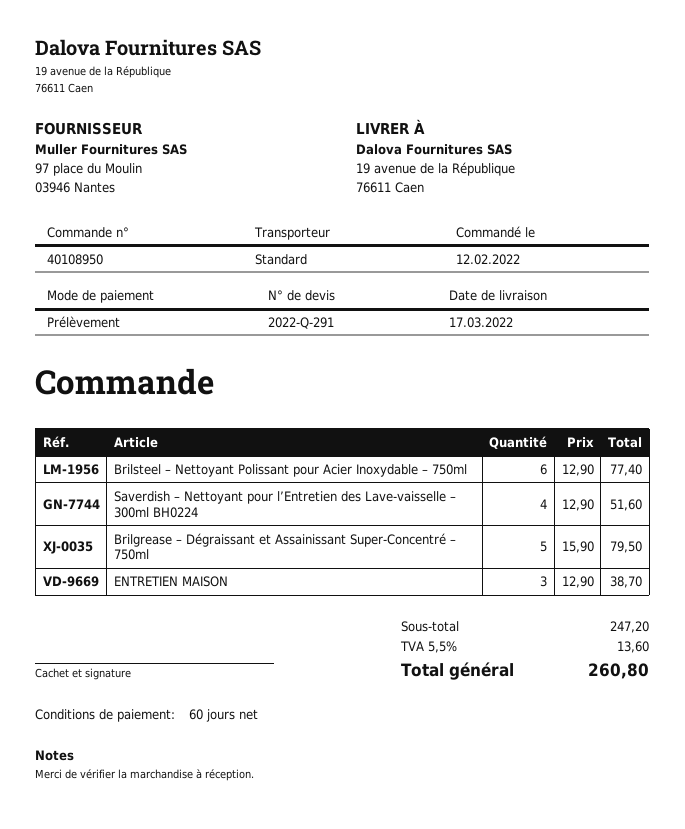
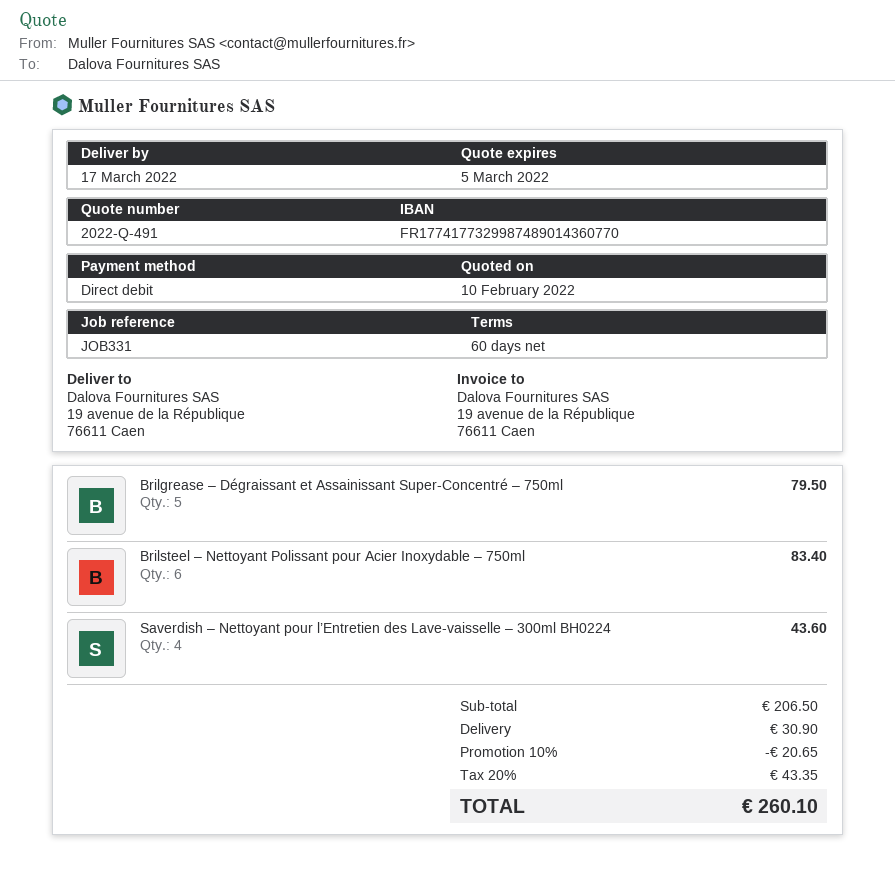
quote number: 2022-Q-291 -> 2022-Q-491
Brilsteel – Nettoyant Polissant pour Acier Inoxydable – 750ml: 6 for 77.40 -> 6 for 83.40
Saverdish – Nettoyant pour l’Entretien des Lave-vaisselle – 300ml BH0224: 4 for 51.60 -> 4 for 43.60
ENTRETIEN MAISON: 3 for 38.70 -> none
subtotal: 247.20 -> 206.50
discount: none -> 10% = 20.65
shipping: none -> 30.90
tax: 5.5% = 13.60 -> 20% = 43.35
total: 260.80 -> 260.10

